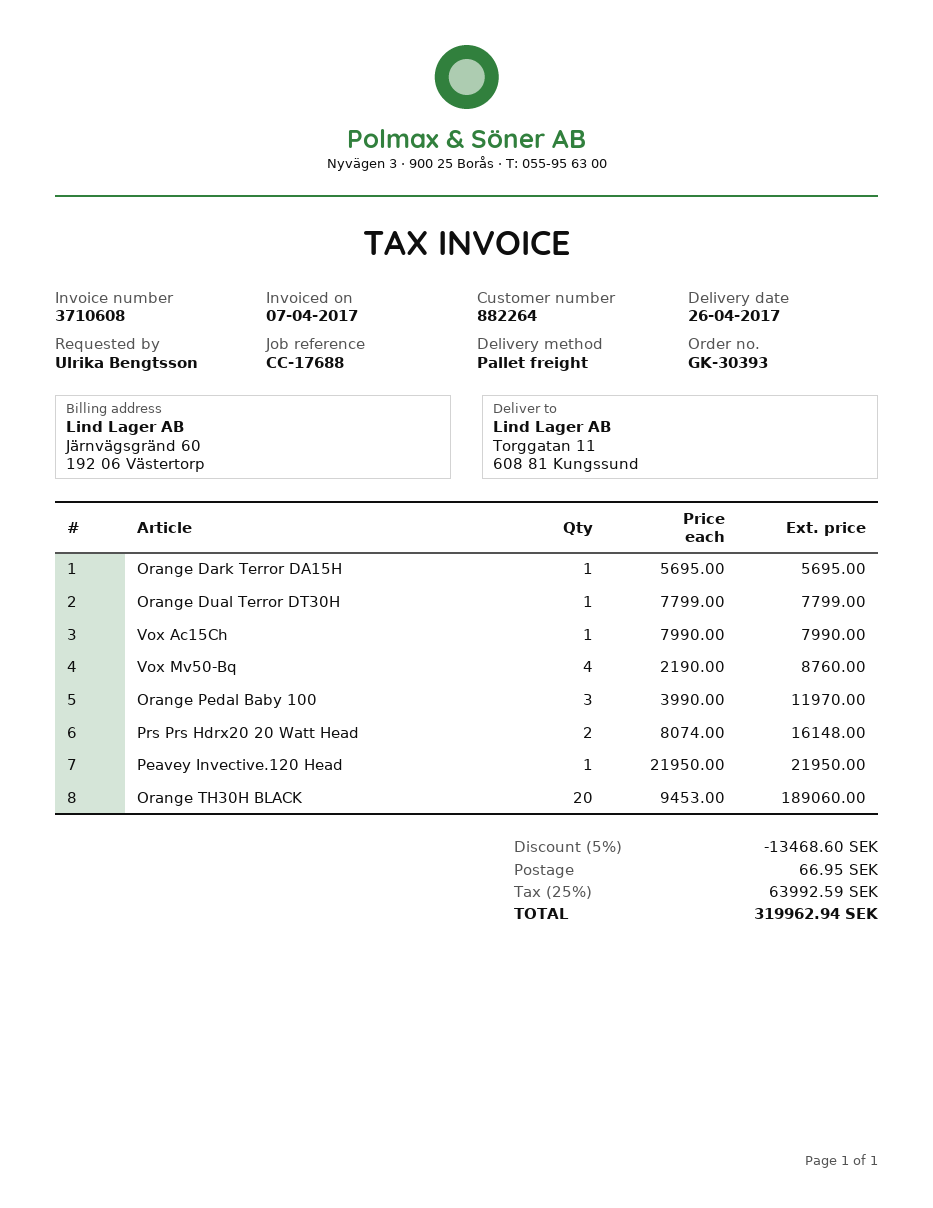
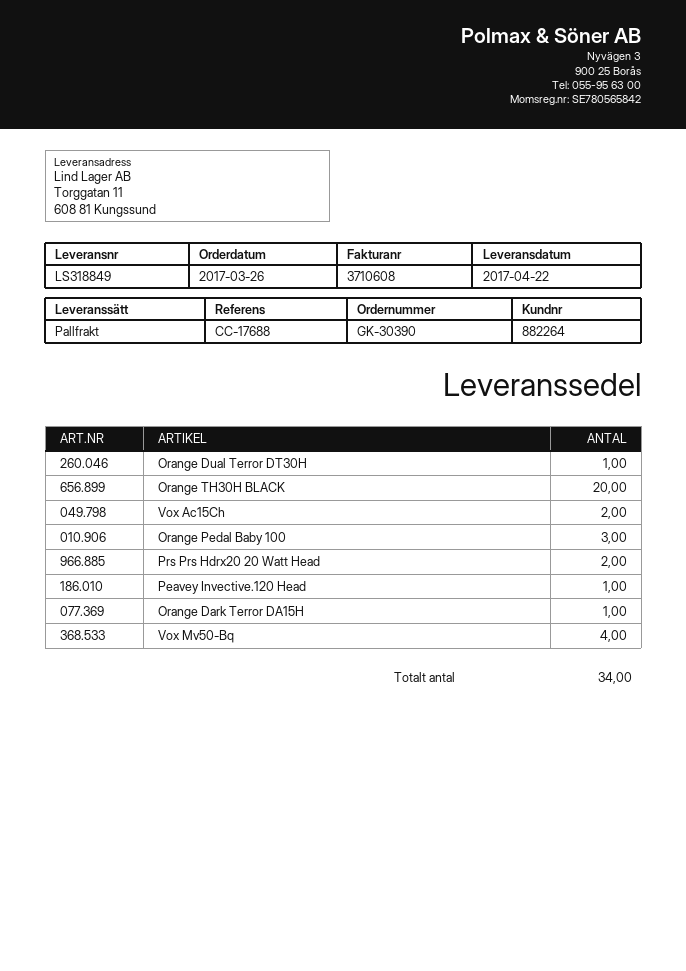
order number: GK-30393 -> GK-30390
delivery date: 2017-04-26 -> 2017-04-22
Vox Ac15Ch: 1 -> 2

